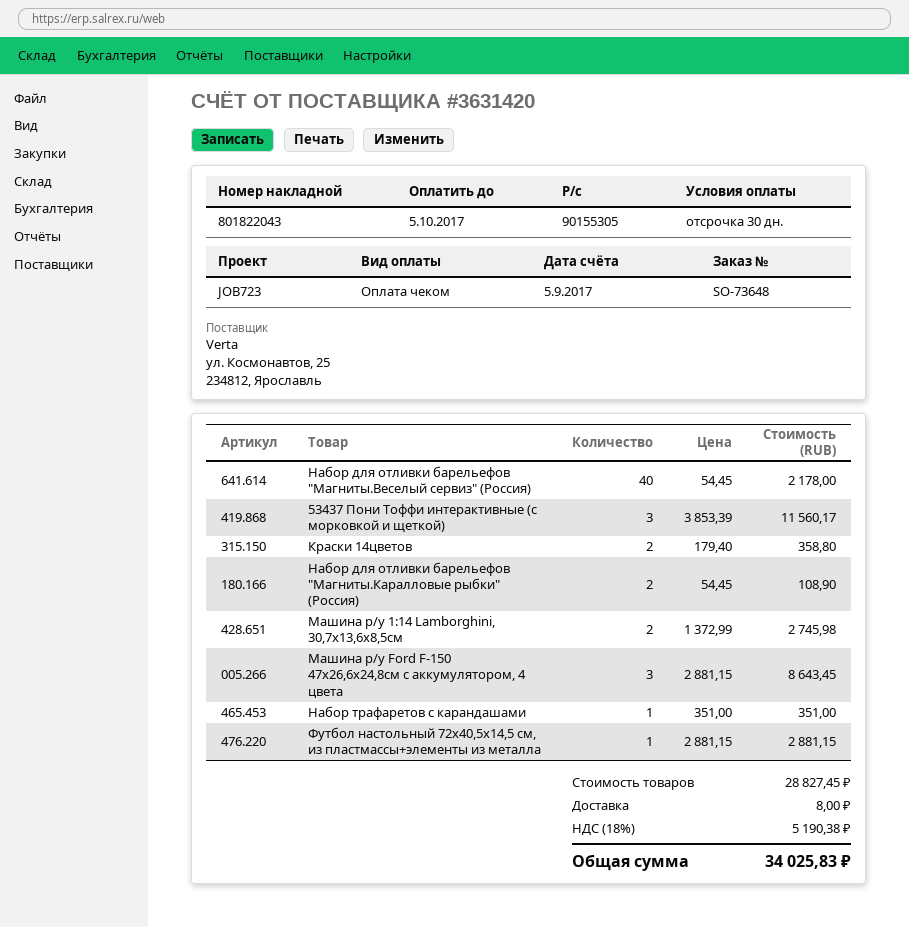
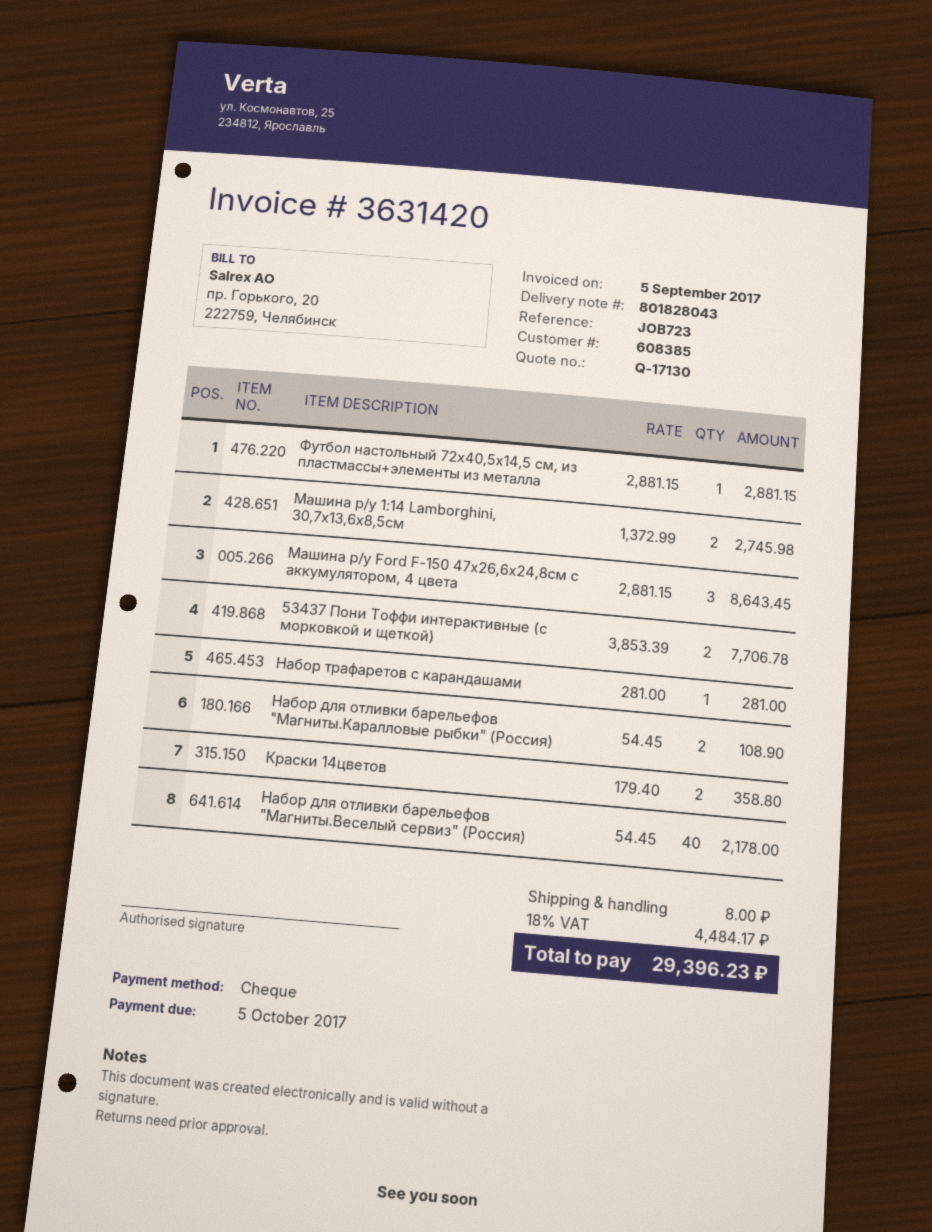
delivery note number: 801822043 -> 801828043
53437 Пони Тоффи интерактивные (с морковкой и щеткой): 3 x 3853.39 = 11560.17 -> 2 x 3853.39 = 7706.78
Набор трафаретов с карандашами: 1 x 351.00 = 351.00 -> 1 x 281.00 = 281.00
tax: 18% = 5190.38 -> 18% = 4484.17
total: 34025.83 -> 29396.23

